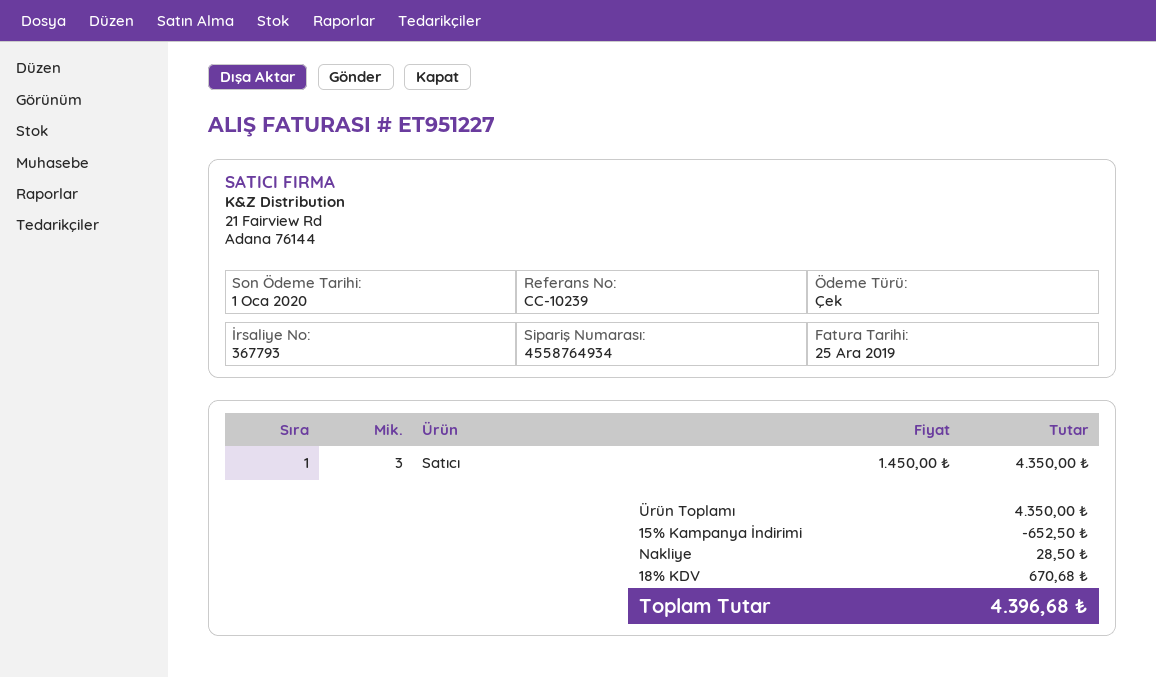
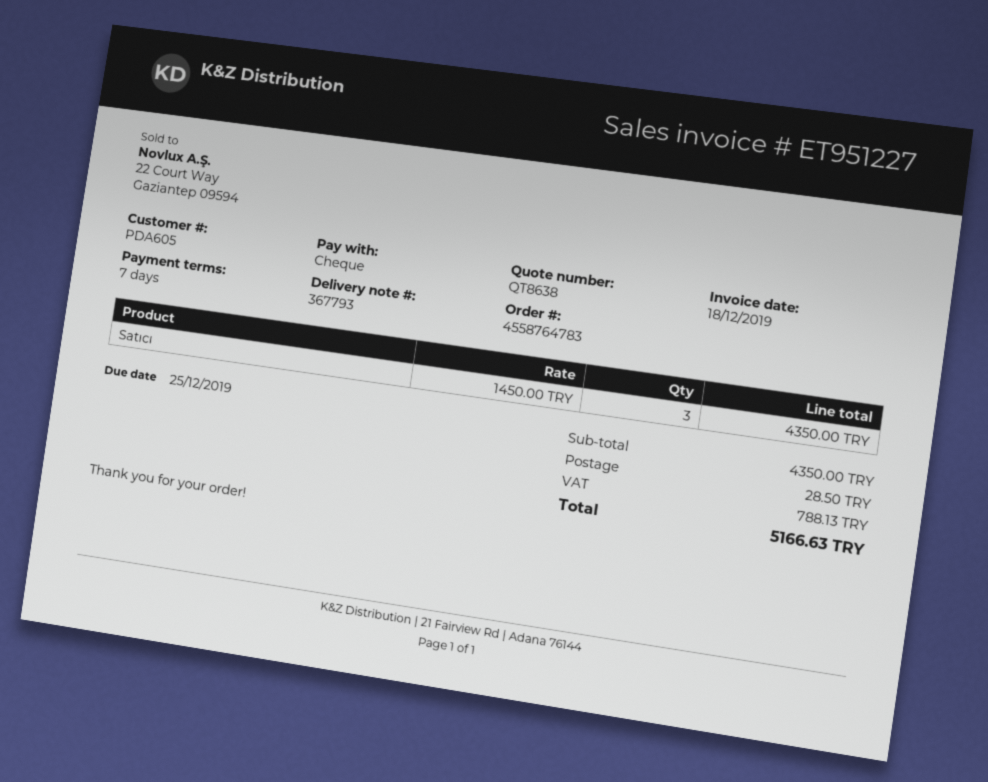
order number: 4558764934 -> 4558764783
invoice date: 2019-12-25 -> 2019-12-18
due date: 2020-01-01 -> 2019-12-25
discount: 15% = 652.50 -> none
tax: 670.68 -> 788.13
total: 4396.68 -> 5166.63

